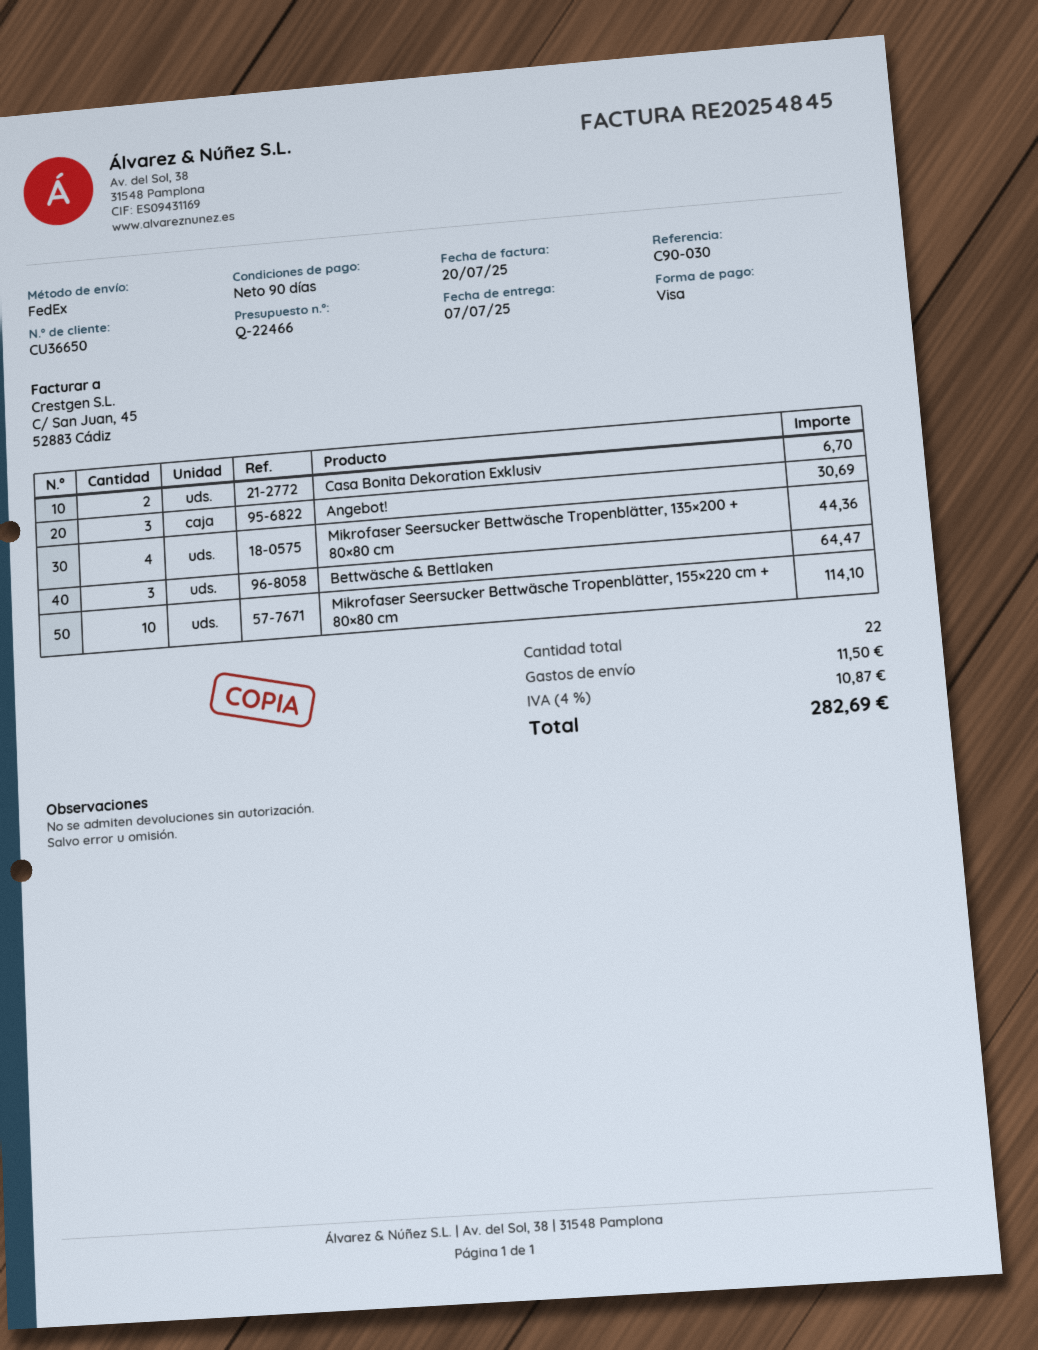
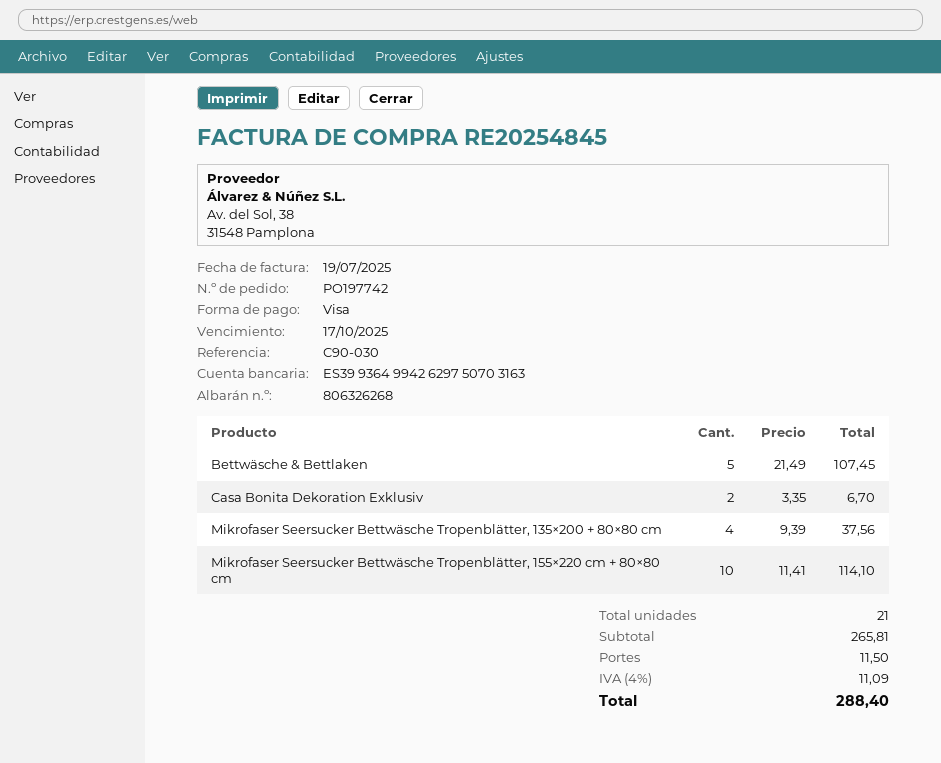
invoice date: 2025-07-20 -> 2025-07-19
Angebot!: 3 for 30.69 -> none
Mikrofaser Seersucker Bettwäsche Tropenblätter, 135×200 + 80×80 cm: 4 for 44.36 -> 4 for 37.56
Bettwäsche & Bettlaken: 3 for 64.47 -> 5 for 107.45
total quantity: 22 -> 21
tax: 4% = 10.87 -> 4% = 11.09
total: 282.69 -> 288.40

